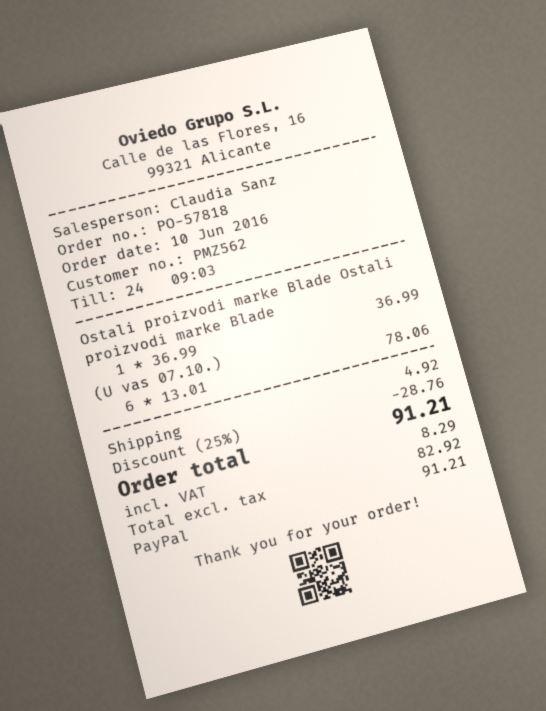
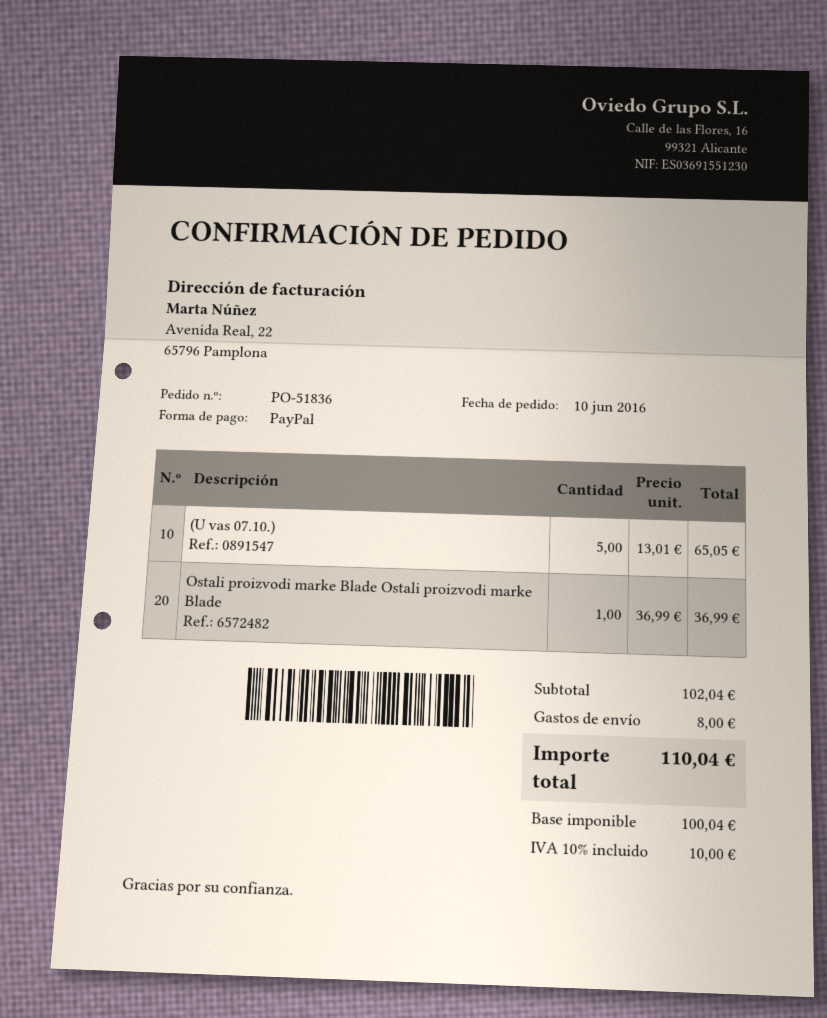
order number: PO-57818 -> PO-51836
(U vas 07.10.): 6 x 13.01 = 78.06 -> 5 x 13.01 = 65.05
discount: 25% = 28.76 -> none
shipping: 4.92 -> 8.00
net: 82.92 -> 100.04
tax: 8.29 -> 10.00
total: 91.21 -> 110.04

